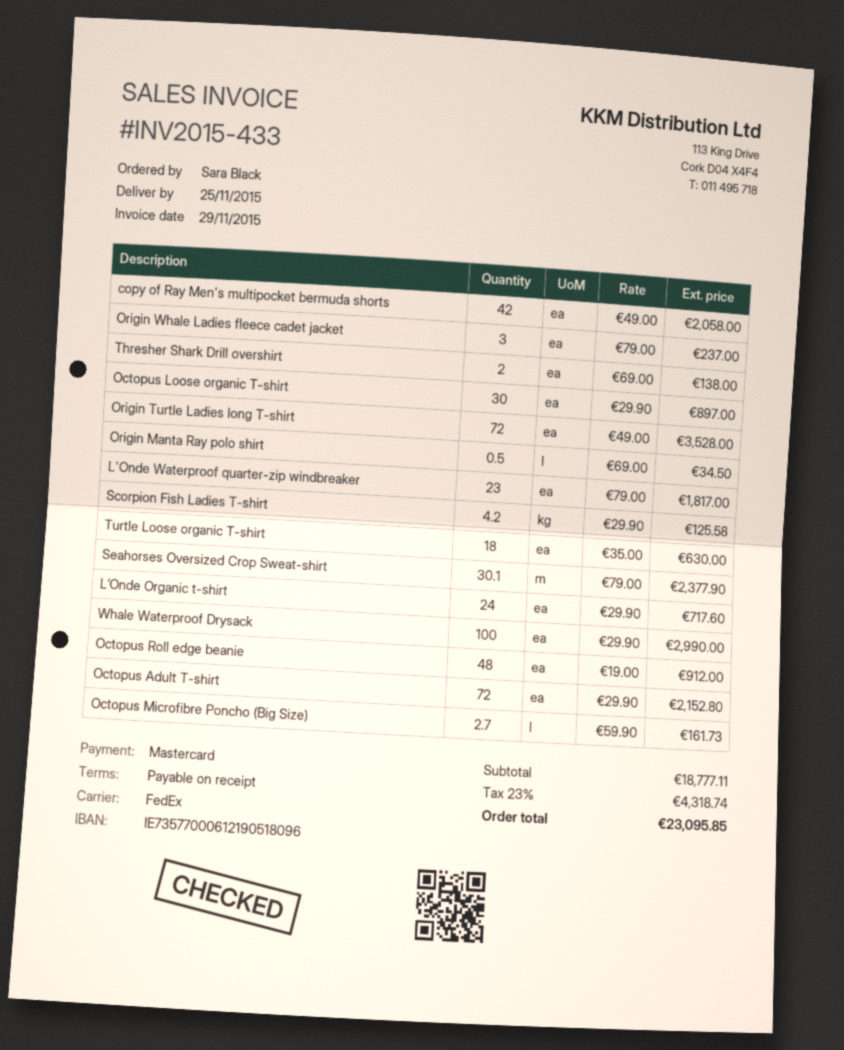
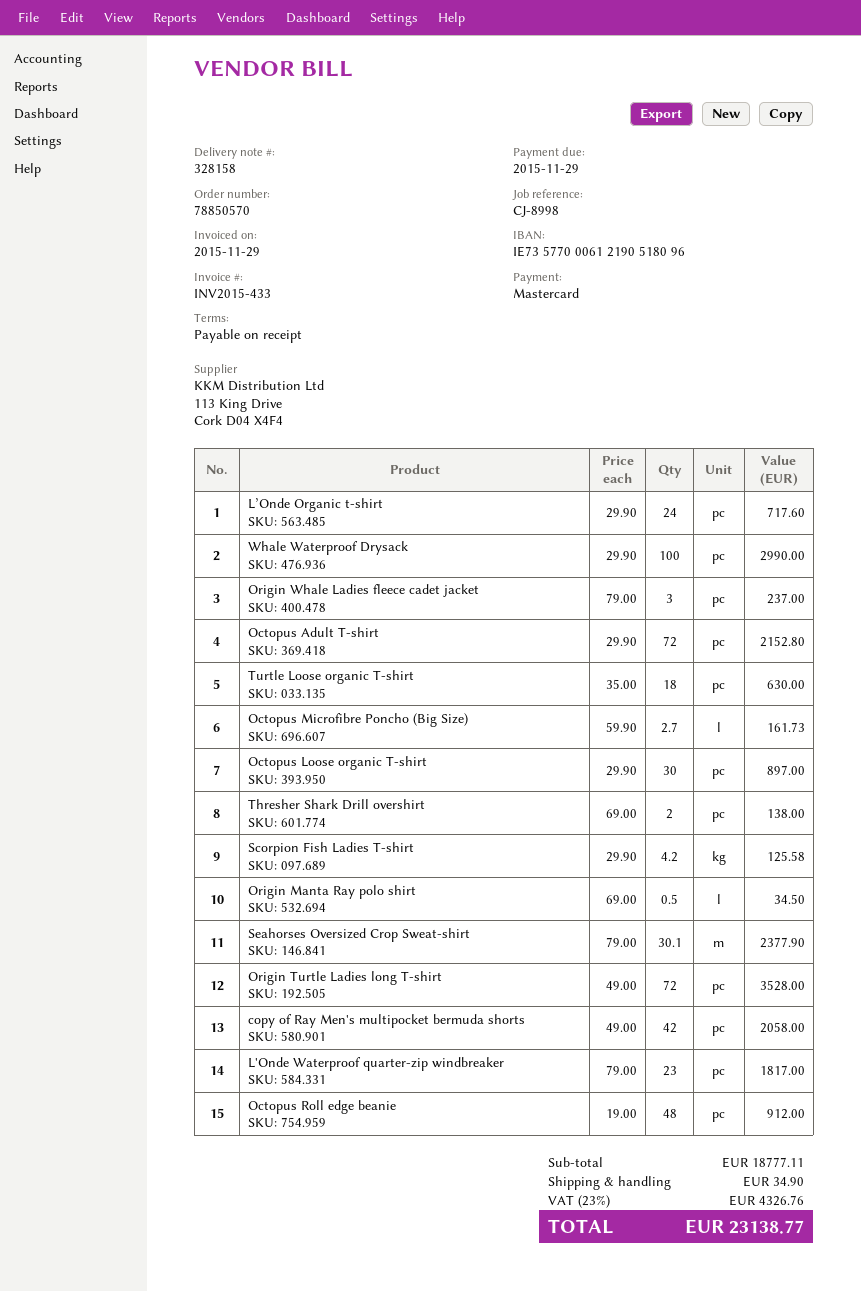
shipping: none -> 34.90
tax: 23% = 4318.74 -> 23% = 4326.76
total: 23095.85 -> 23138.77

